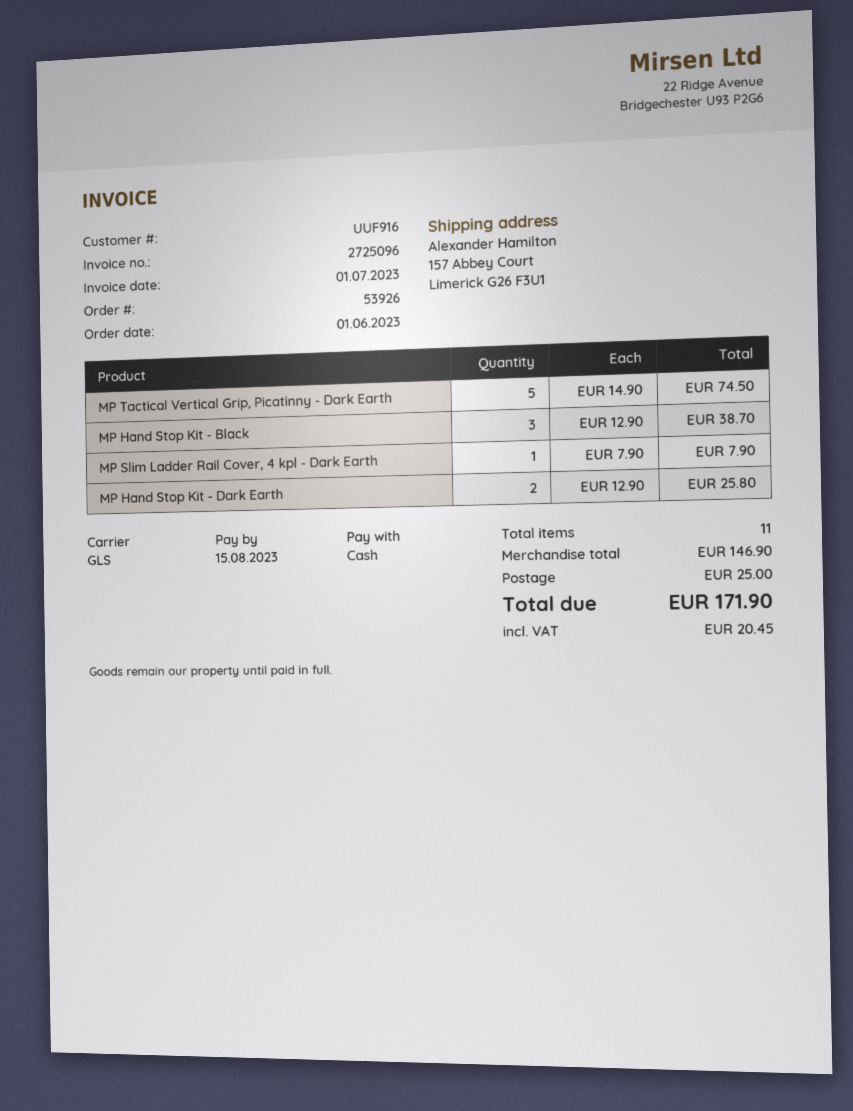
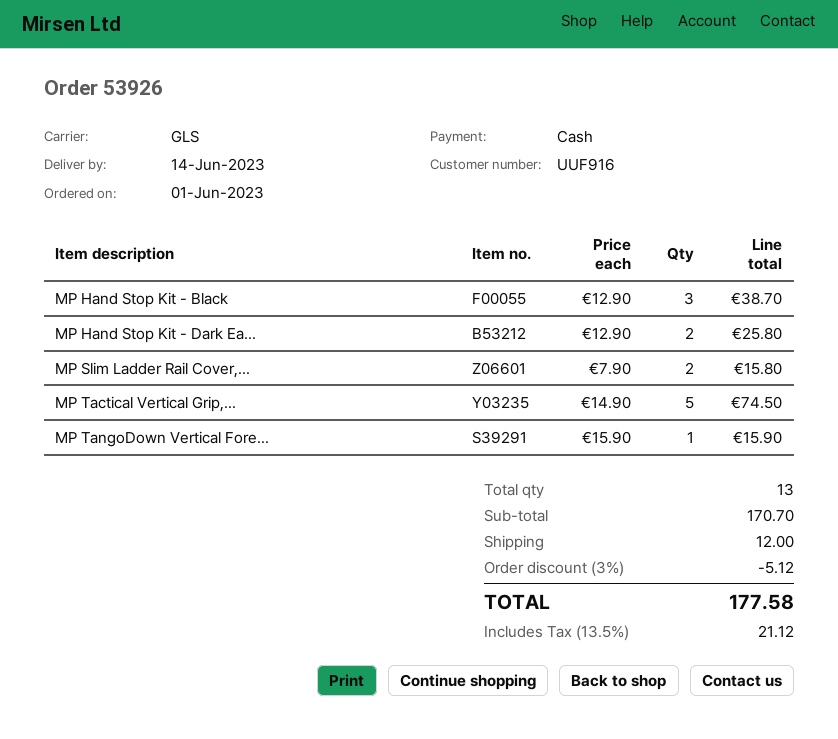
MP Slim Ladder Rail Cover, 4 kpl - Dark Earth: 1 x 7.90 = 7.90 -> 2 x 7.90 = 15.80
MP TangoDown Vertical Fore...: none -> 1 x 15.90 = 15.90
total quantity: 11 -> 13
subtotal: 146.90 -> 170.70
discount: none -> 3% = 5.12
shipping: 25.00 -> 12.00
tax: 20.45 -> 21.12
total: 171.90 -> 177.58

